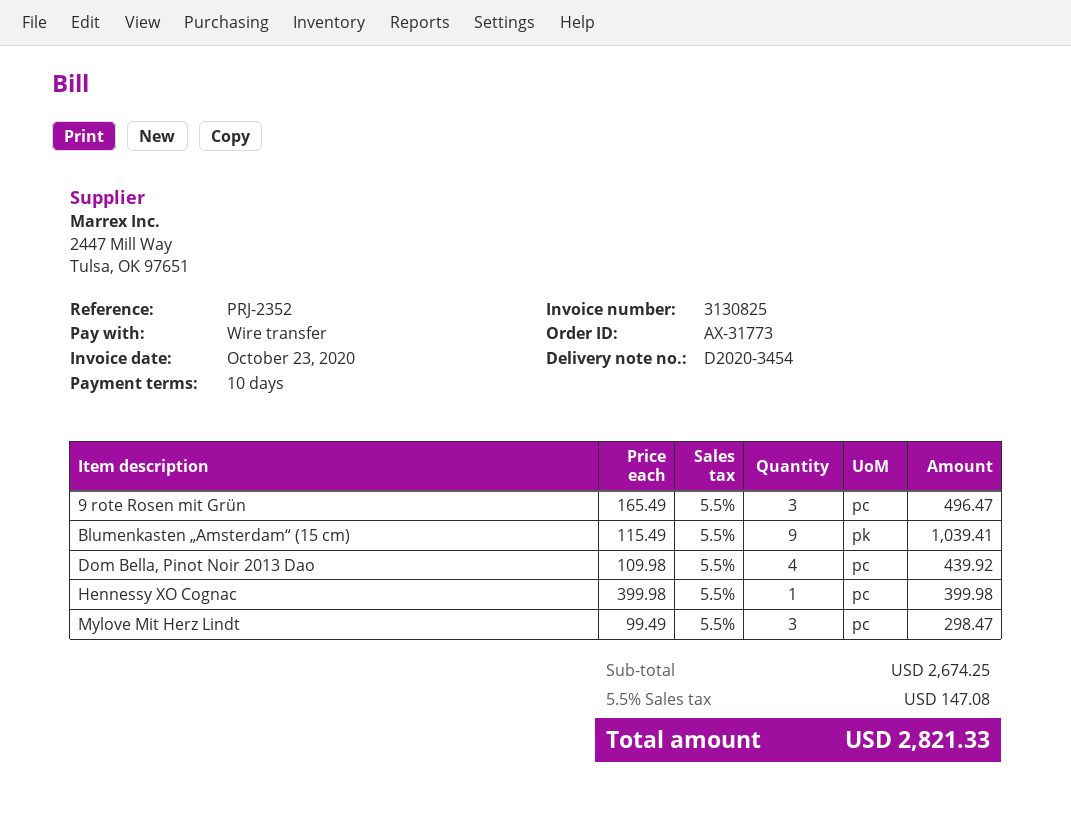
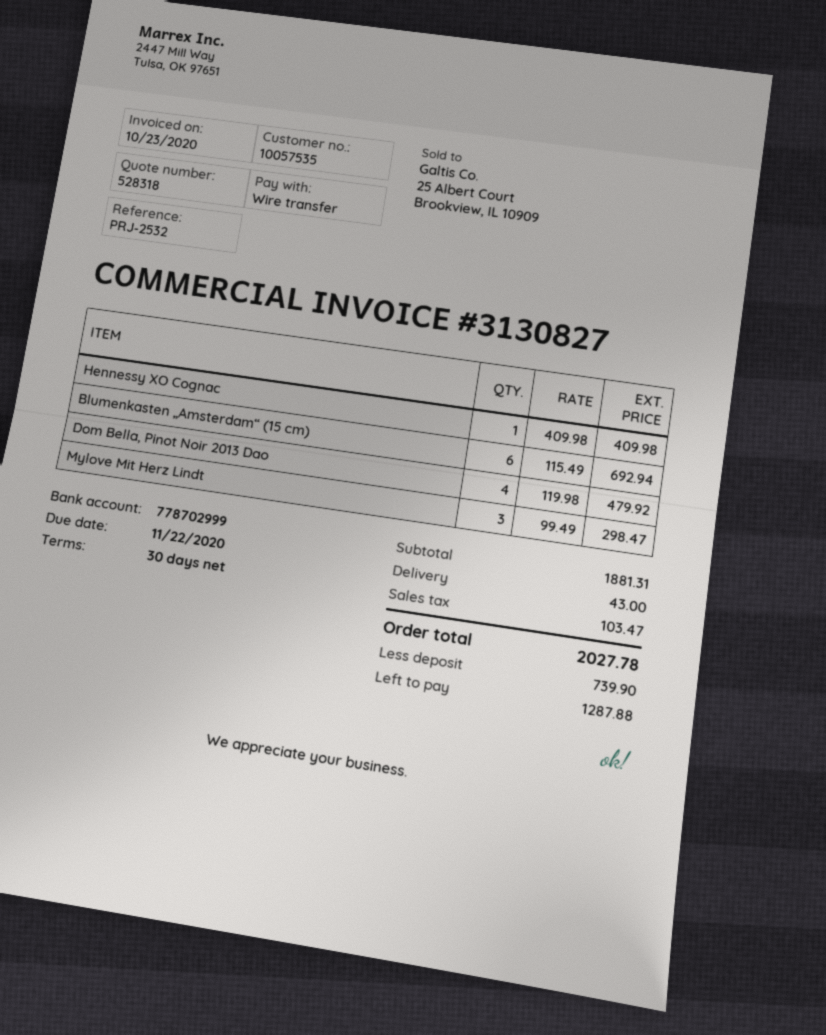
invoice number: 3130825 -> 3130827
payment terms: 10 days -> 30 days
reference: PRJ-2352 -> PRJ-2532
9 rote Rosen mit Grün: 3 x 165.49 = 496.47 -> none
Blumenkasten „Amsterdam“ (15 cm): 9 x 115.49 = 1039.41 -> 6 x 115.49 = 692.94
Dom Bella, Pinot Noir 2013 Dao: 4 x 109.98 = 439.92 -> 4 x 119.98 = 479.92
Hennessy XO Cognac: 1 x 399.98 = 399.98 -> 1 x 409.98 = 409.98
subtotal: 2674.25 -> 1881.31
shipping: none -> 43.00
tax: 147.08 -> 103.47
total: 2821.33 -> 2027.78

